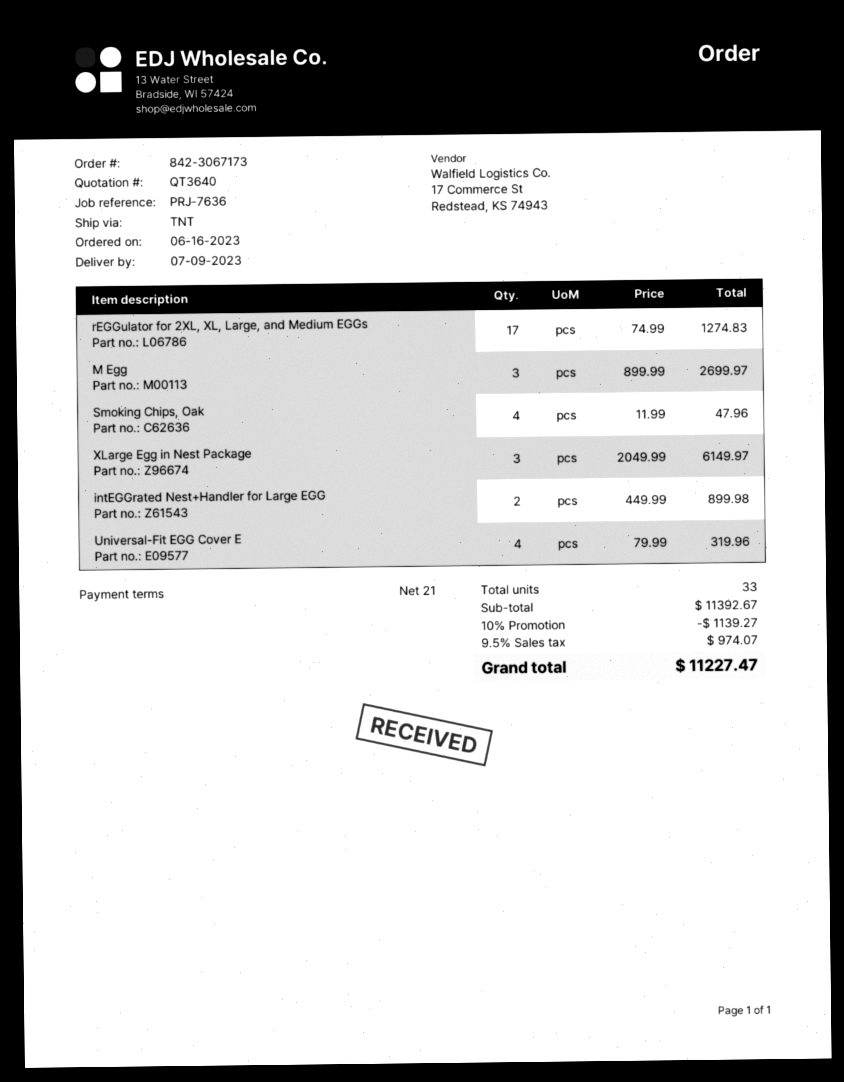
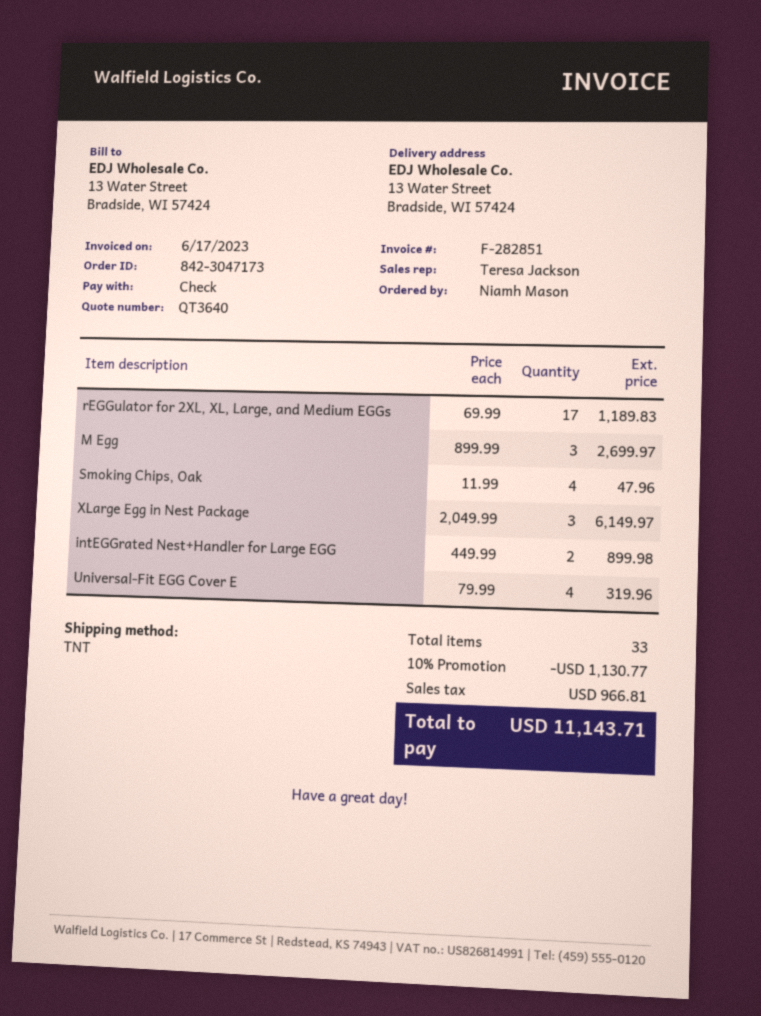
order number: 842-3067173 -> 842-3047173
rEGGulator for 2XL, XL, Large, and Medium EGGs: 17 x 74.99 = 1274.83 -> 17 x 69.99 = 1189.83
discount: 10% = 1139.27 -> 10% = 1130.77
tax: 974.07 -> 966.81
total: 11227.47 -> 11143.71

